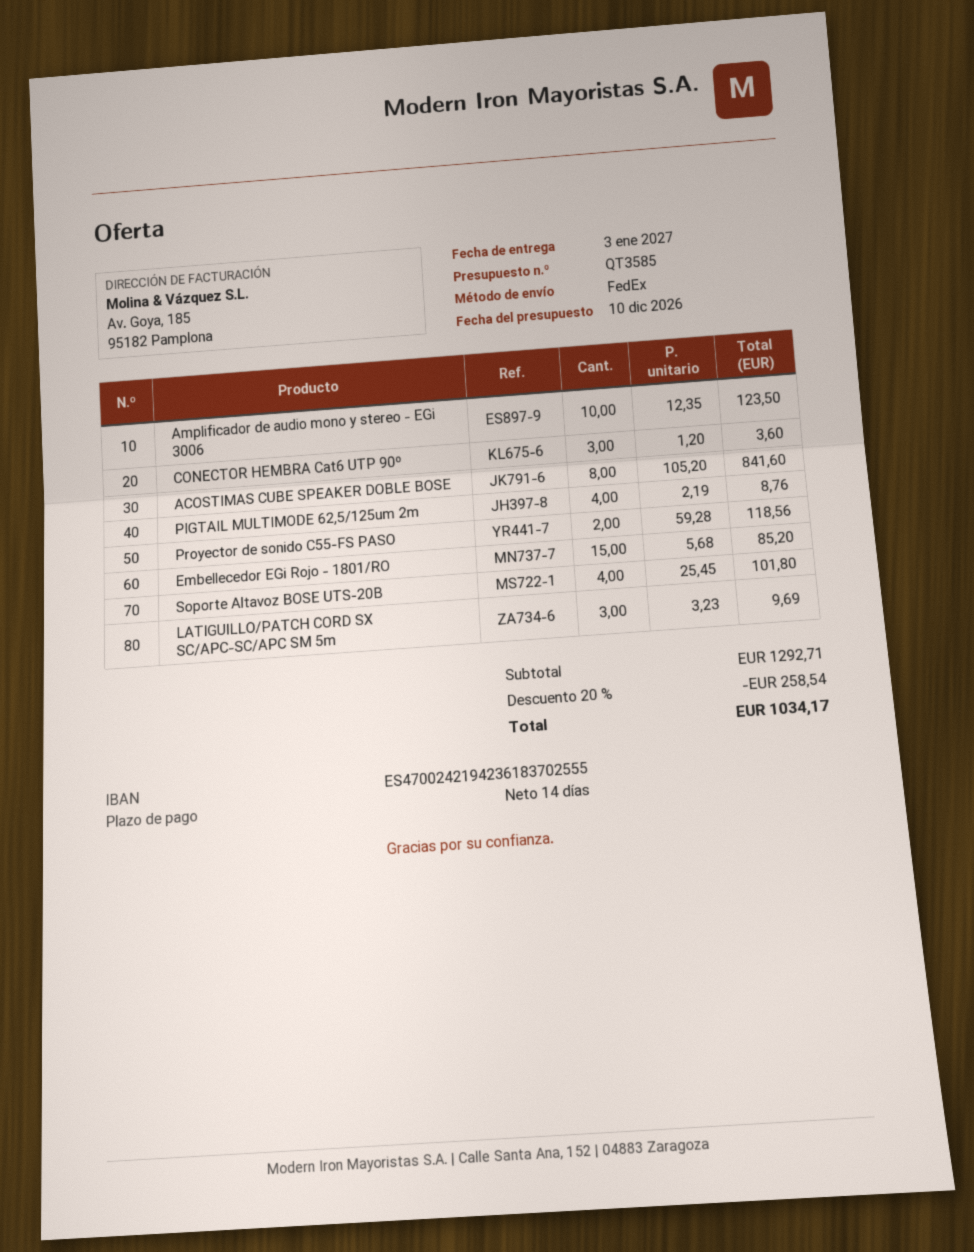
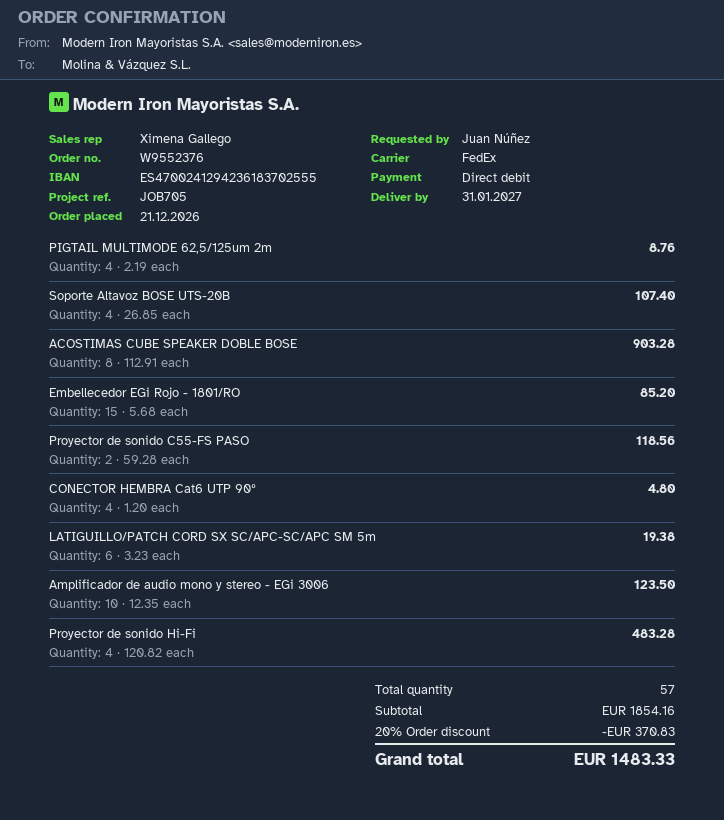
delivery date: 2027-01-03 -> 2027-01-31
bank account: ES4700242194236183702555 -> ES4700241294236183702555
CONECTOR HEMBRA Cat6 UTP 90º: 3 x 1.20 = 3.60 -> 4 x 1.20 = 4.80
ACOSTIMAS CUBE SPEAKER DOBLE BOSE: 8 x 105.20 = 841.60 -> 8 x 112.91 = 903.28
Soporte Altavoz BOSE UTS-20B: 4 x 25.45 = 101.80 -> 4 x 26.85 = 107.40
LATIGUILLO/PATCH CORD SX SC/APC-SC/APC SM 5m: 3 x 3.23 = 9.69 -> 6 x 3.23 = 19.38
Proyector de sonido Hi-Fi: none -> 4 x 120.82 = 483.28
subtotal: 1292.71 -> 1854.16
discount: 20% = 258.54 -> 20% = 370.83
total: 1034.17 -> 1483.33

